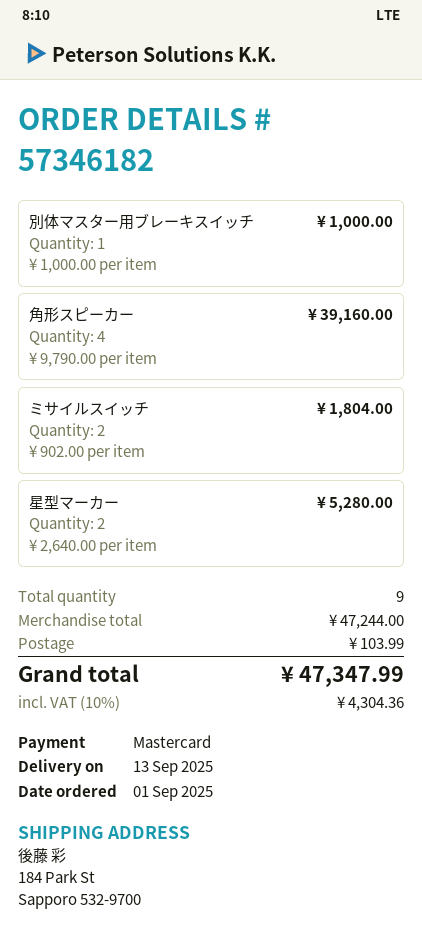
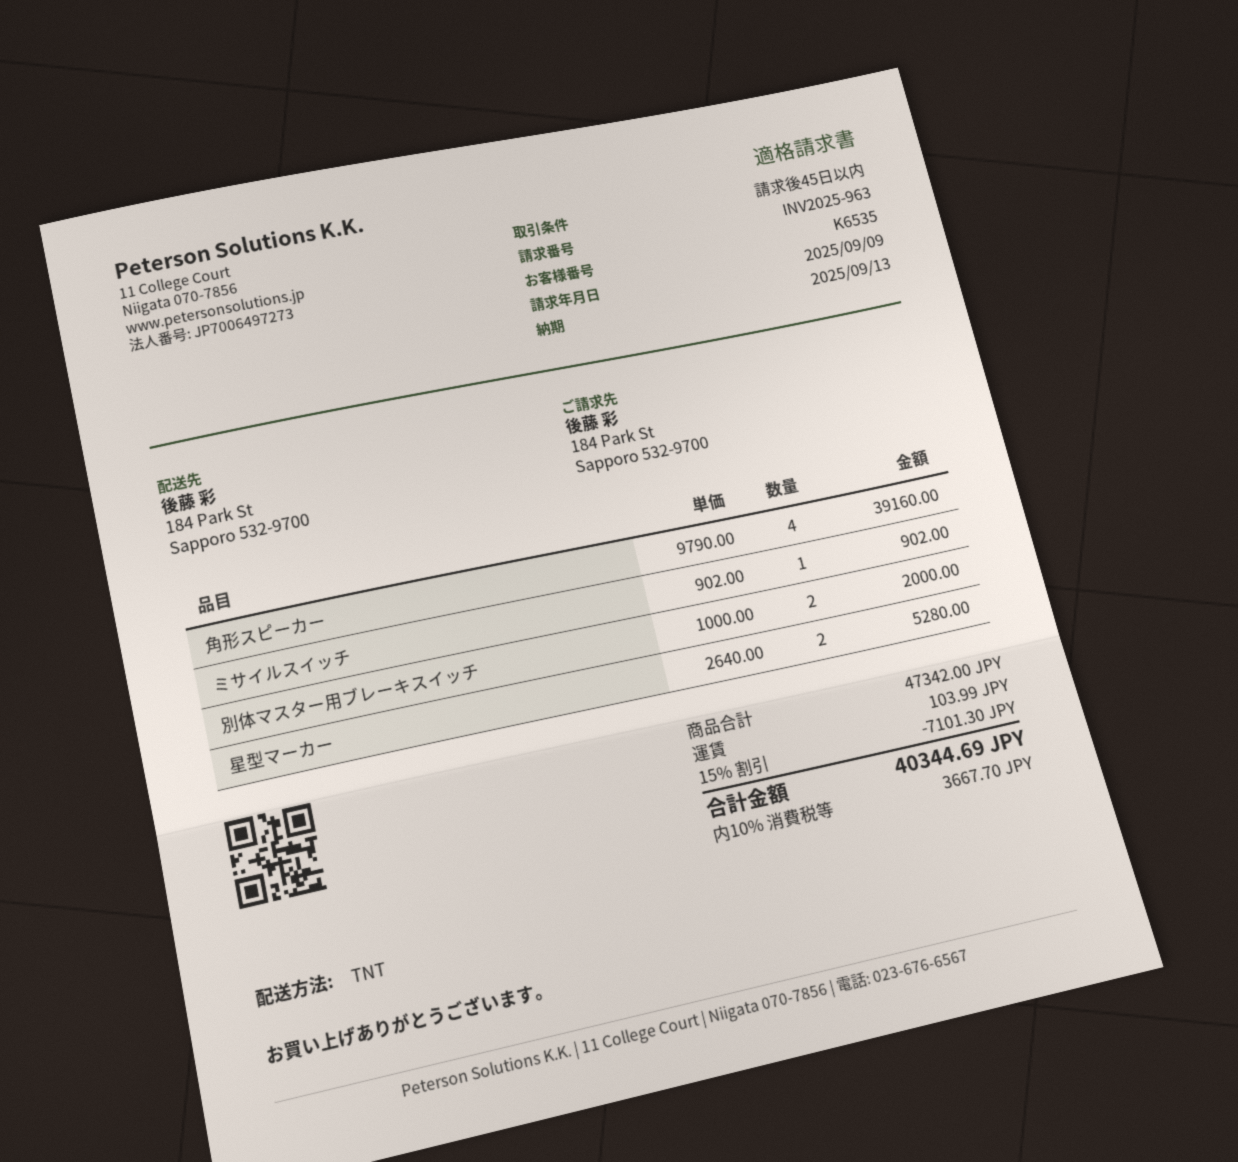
別体マスター用ブレーキスイッチ: 1 x 1000.00 = 1000.00 -> 2 x 1000.00 = 2000.00
ミサイルスイッチ: 2 x 902.00 = 1804.00 -> 1 x 902.00 = 902.00
subtotal: 47244.00 -> 47342.00
discount: none -> 15% = 7101.30
tax: 10% = 4304.36 -> 10% = 3667.70
total: 47347.99 -> 40344.69

